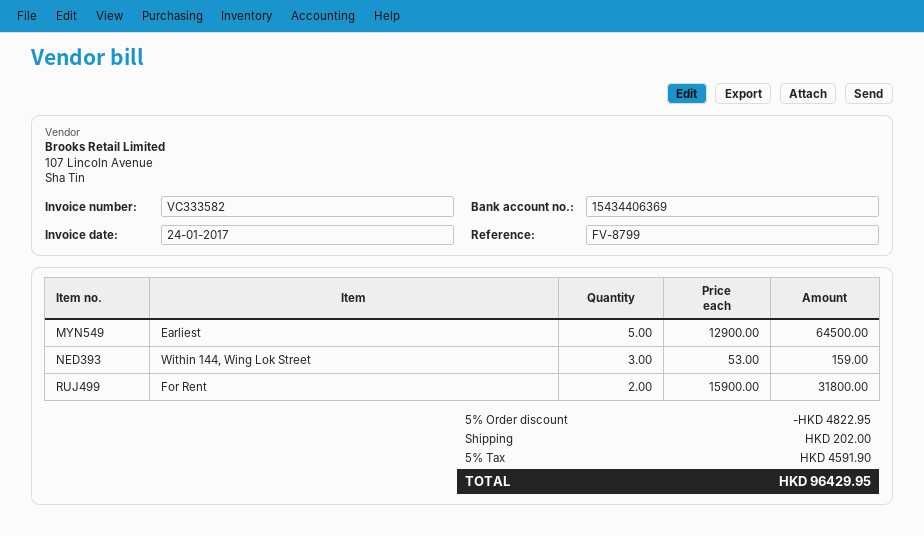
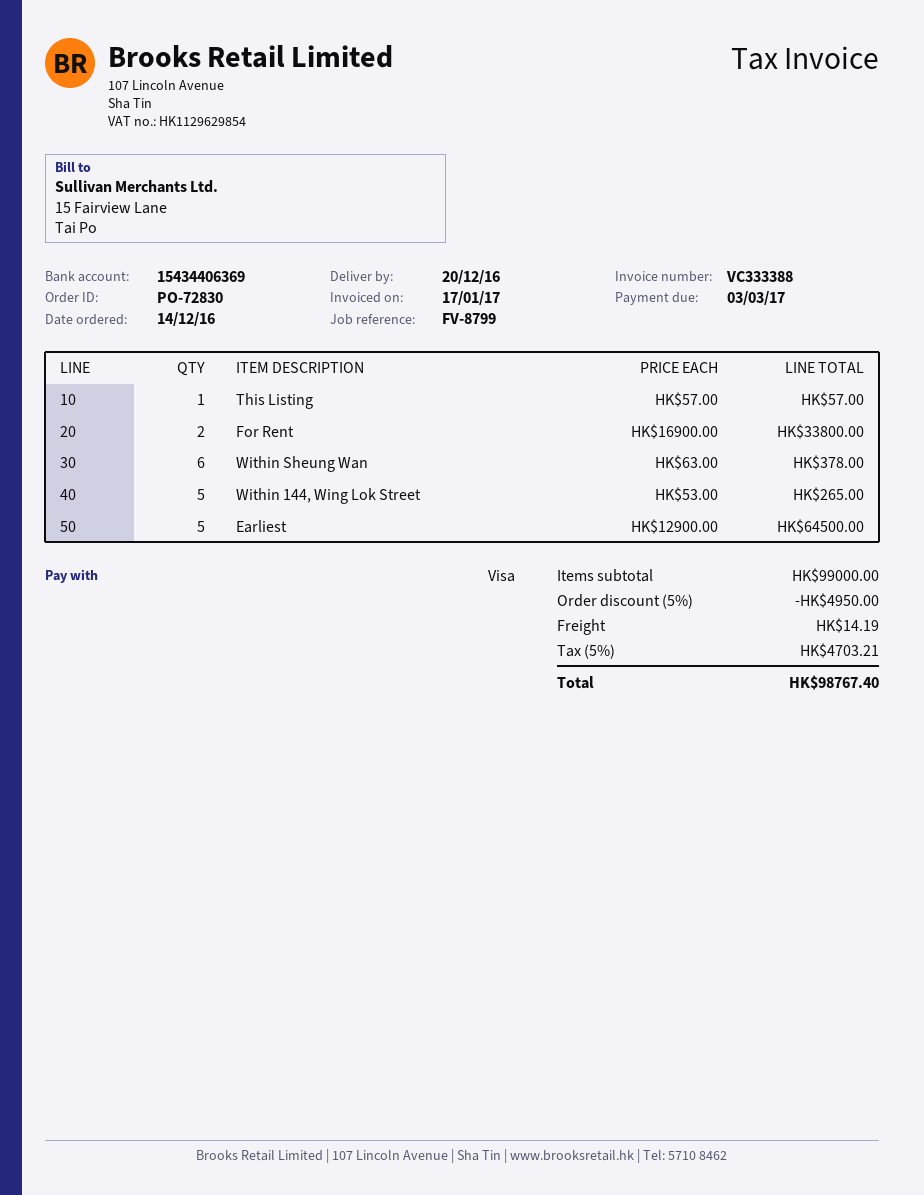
invoice number: VC333582 -> VC333388
invoice date: 2017-01-24 -> 2017-01-17
Within 144, Wing Lok Street: 3 x 53.00 = 159.00 -> 5 x 53.00 = 265.00
For Rent: 2 x 15900.00 = 31800.00 -> 2 x 16900.00 = 33800.00
This Listing: none -> 1 x 57.00 = 57.00
Within Sheung Wan: none -> 6 x 63.00 = 378.00
discount: 5% = 4822.95 -> 5% = 4950.00
shipping: 202.00 -> 14.19
tax: 5% = 4591.90 -> 5% = 4703.21
total: 96429.95 -> 98767.40

